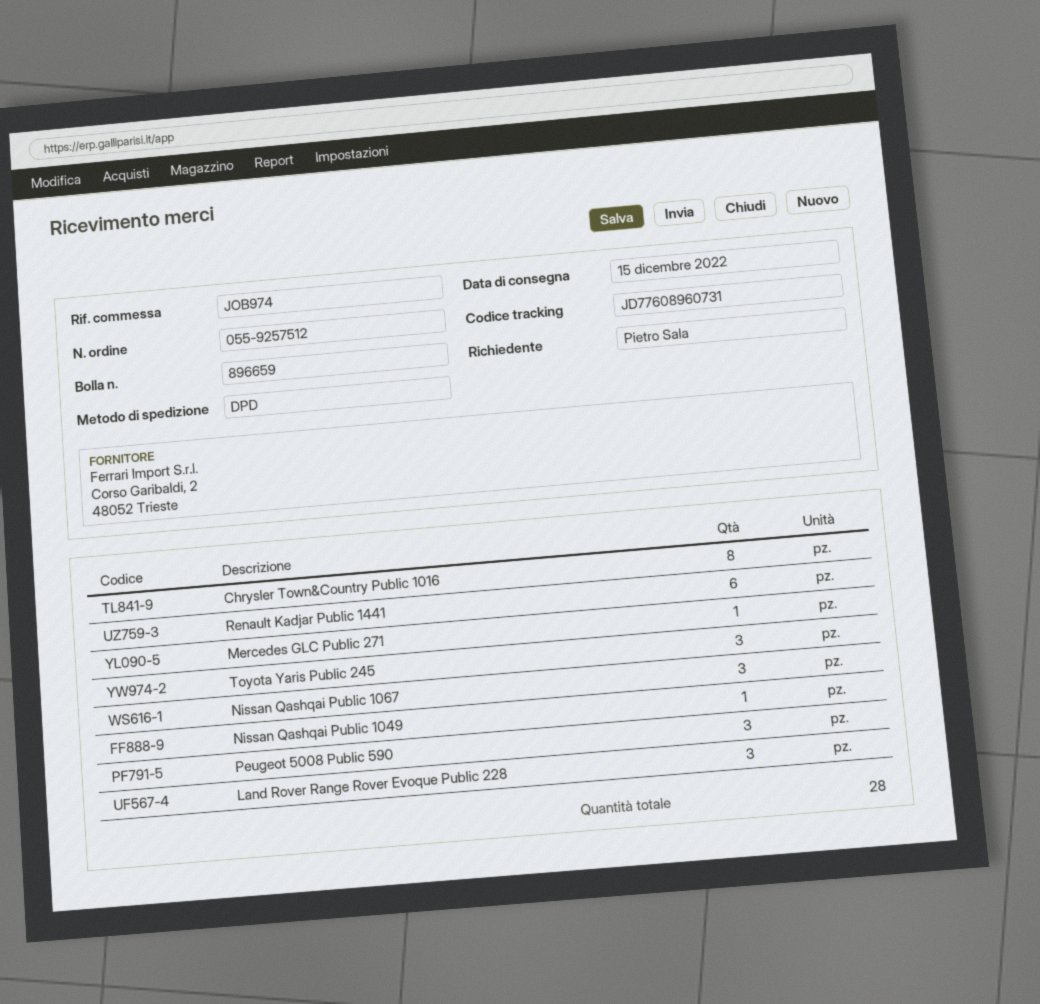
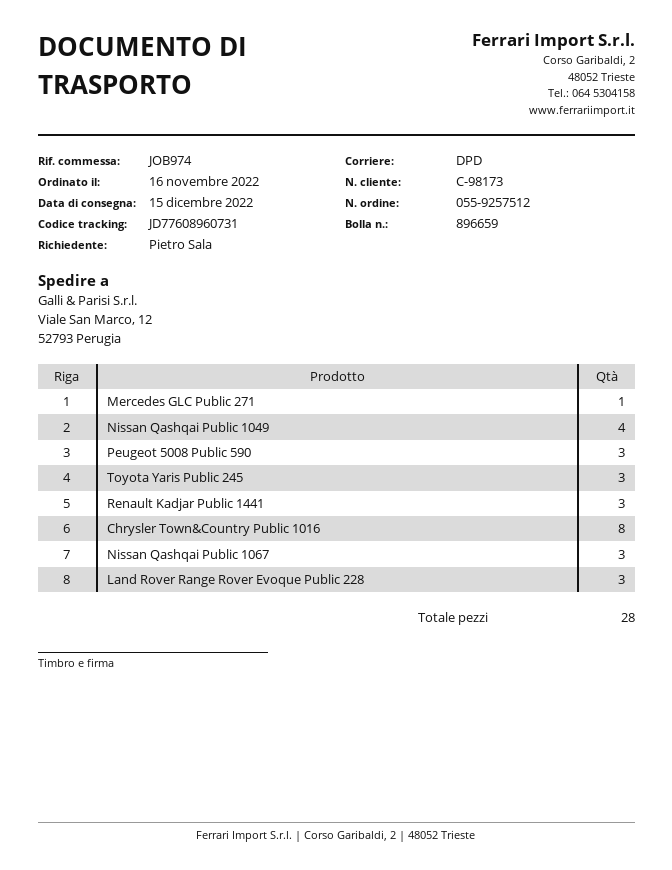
Renault Kadjar Public 1441: 6 -> 3
Nissan Qashqai Public 1049: 1 -> 4

